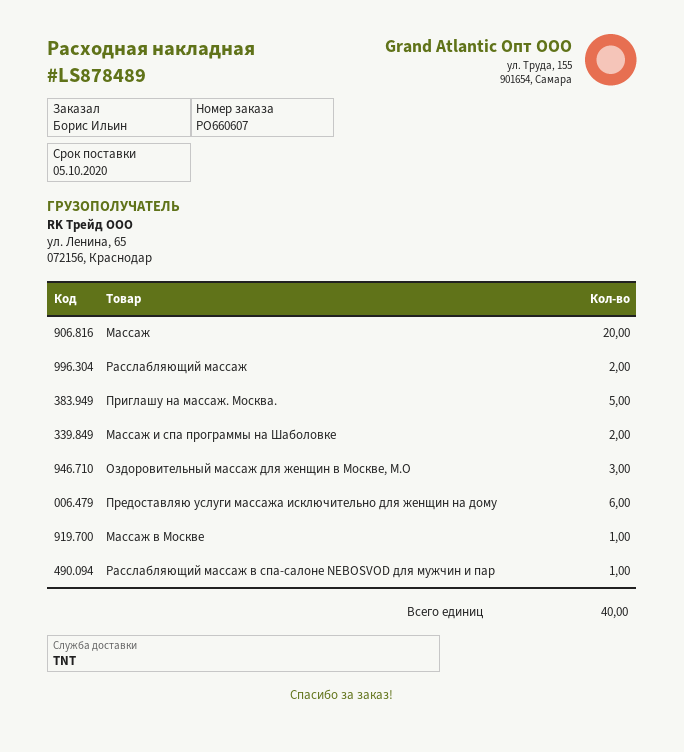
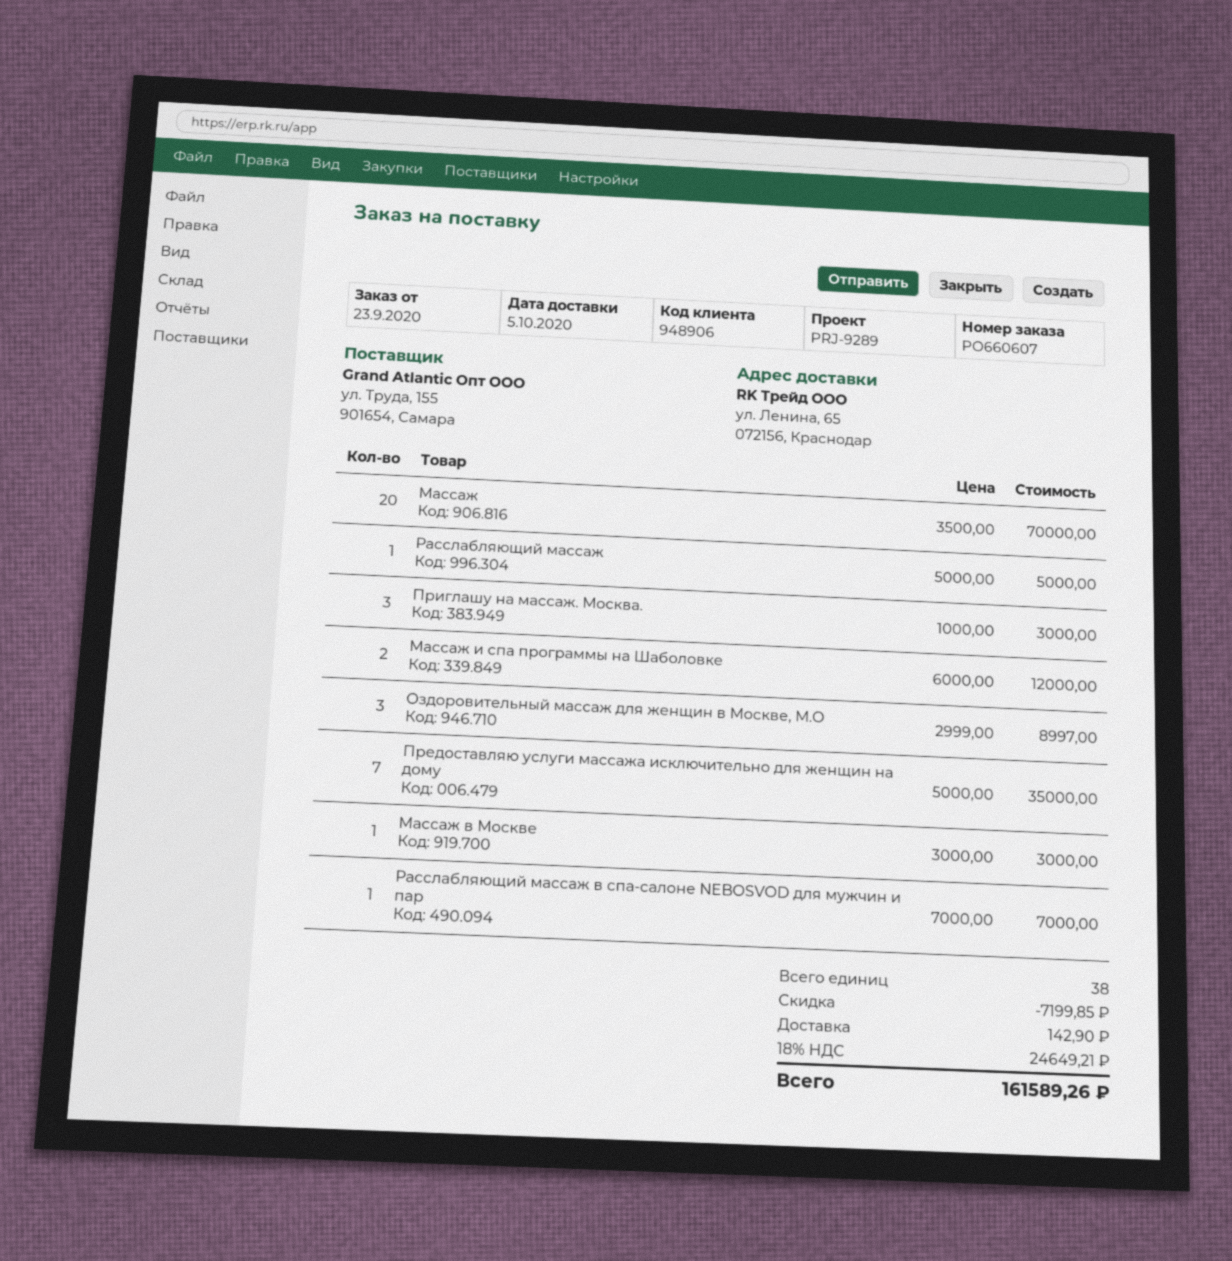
Расслабляющий массаж: 2 -> 1
Приглашу на массаж. Москва.: 5 -> 3
Предоставляю услуги массажа исключительно для женщин на дому: 6 -> 7
total quantity: 40 -> 38

